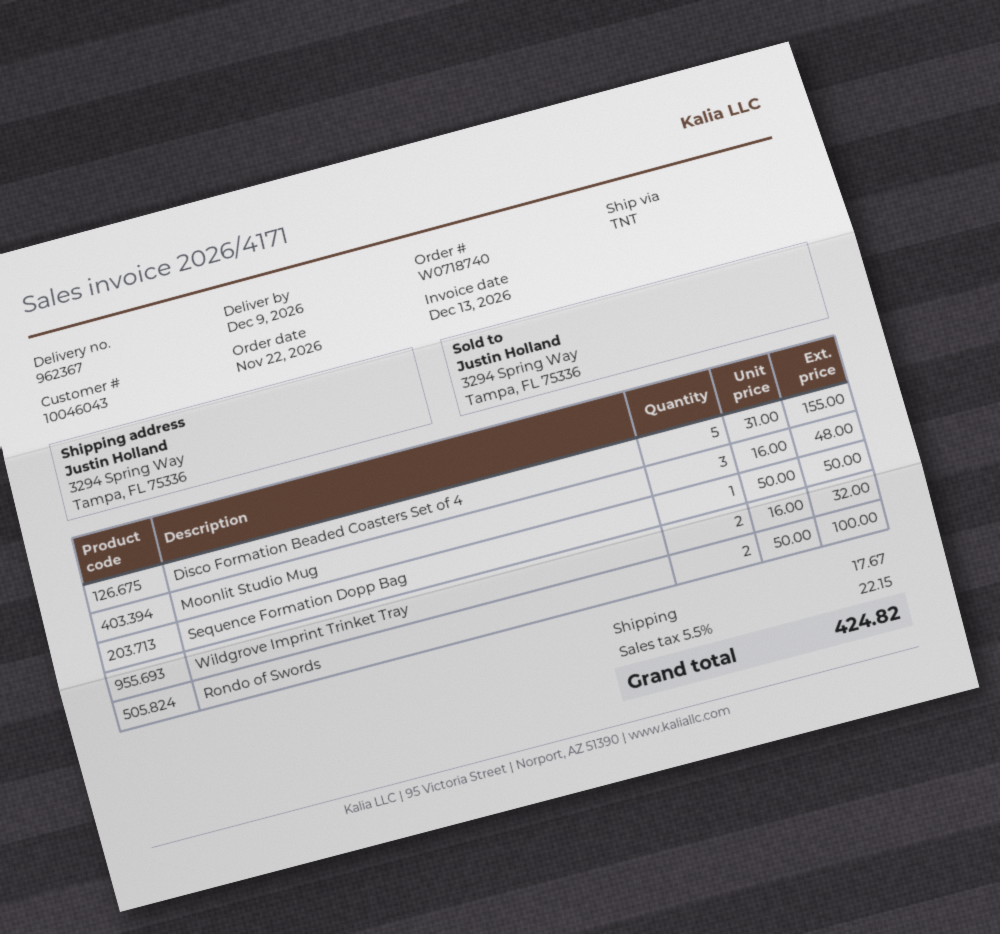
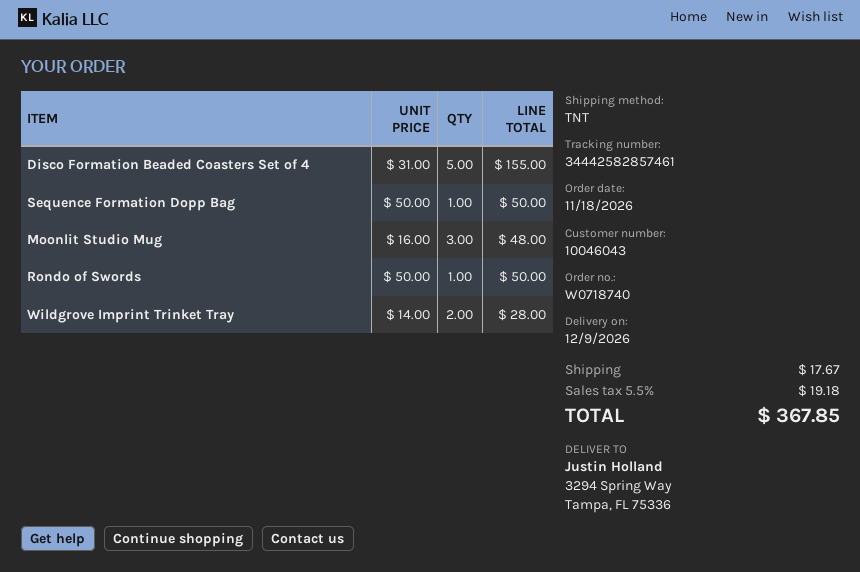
order date: 2026-11-22 -> 2026-11-18
Wildgrove Imprint Trinket Tray: 2 x 16.00 = 32.00 -> 2 x 14.00 = 28.00
Rondo of Swords: 2 x 50.00 = 100.00 -> 1 x 50.00 = 50.00
tax: 5.5% = 22.15 -> 5.5% = 19.18
total: 424.82 -> 367.85

